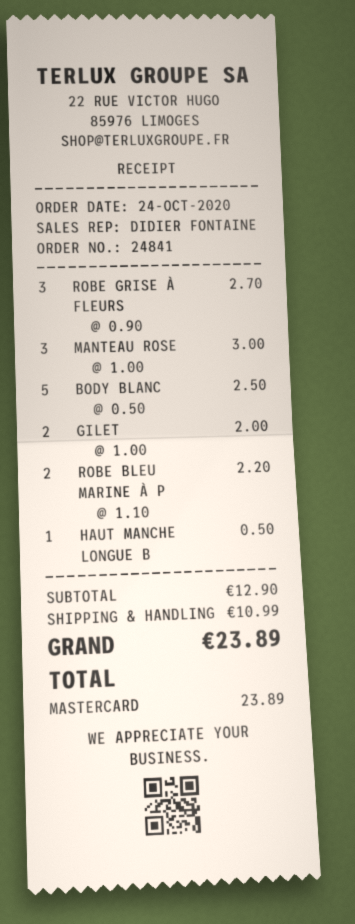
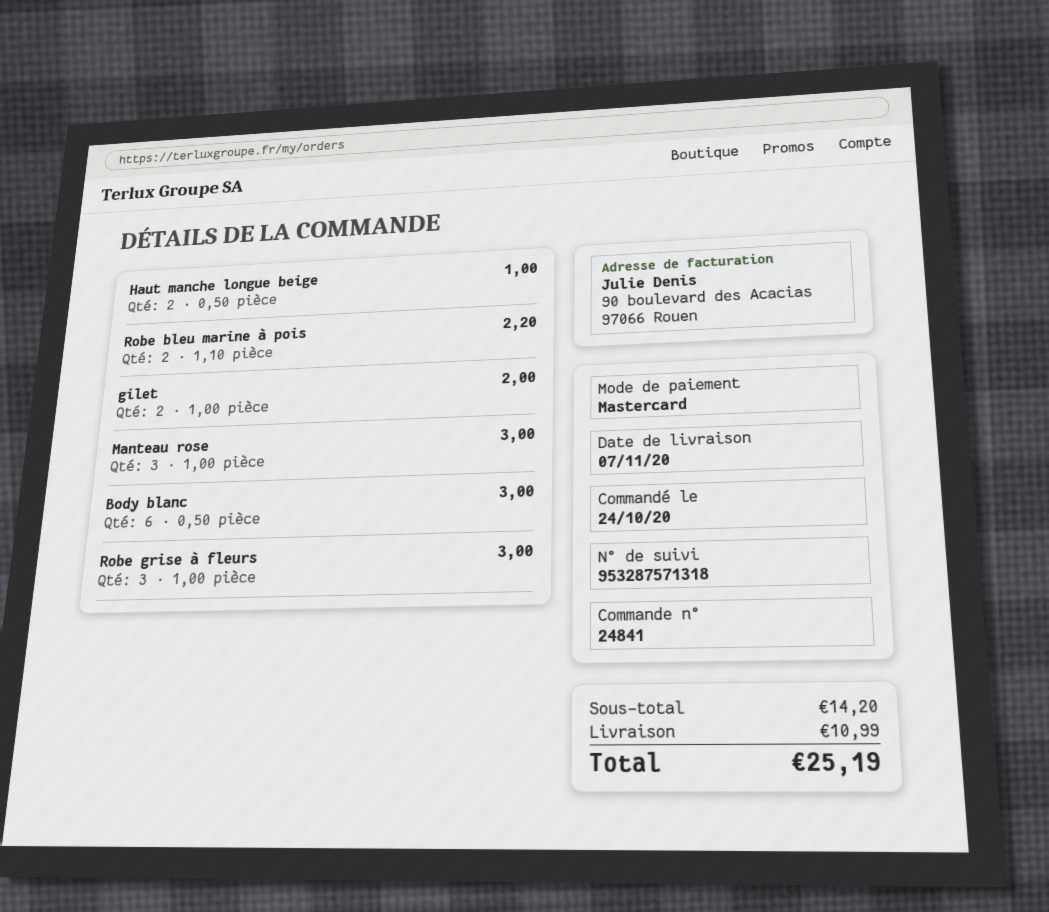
ROBE GRISE À FLEURS: 3 x 0.90 = 2.70 -> 3 x 1.00 = 3.00
BODY BLANC: 5 x 0.50 = 2.50 -> 6 x 0.50 = 3.00
HAUT MANCHE LONGUE B: 1 x 0.50 = 0.50 -> 2 x 0.50 = 1.00
subtotal: 12.90 -> 14.20
total: 23.89 -> 25.19

